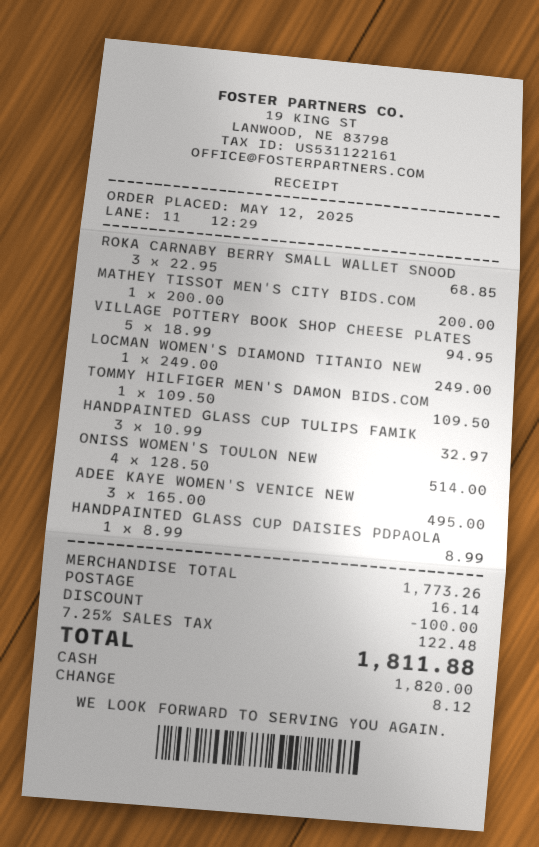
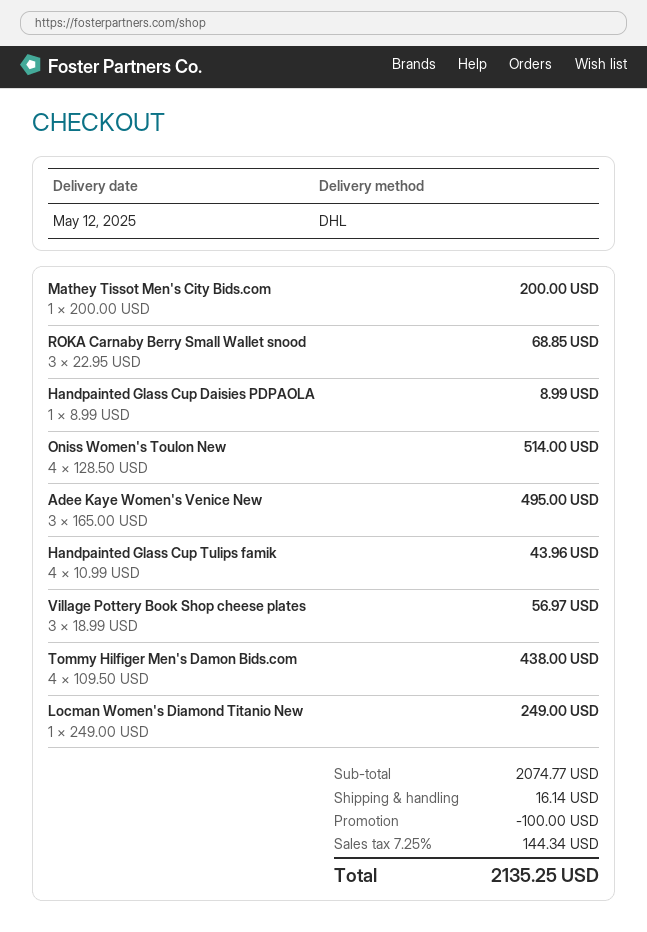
VILLAGE POTTERY BOOK SHOP CHEESE PLATES: 5 x 18.99 = 94.95 -> 3 x 18.99 = 56.97
TOMMY HILFIGER MEN'S DAMON BIDS.COM: 1 x 109.50 = 109.50 -> 4 x 109.50 = 438.00
HANDPAINTED GLASS CUP TULIPS FAMIK: 3 x 10.99 = 32.97 -> 4 x 10.99 = 43.96
subtotal: 1773.26 -> 2074.77
tax: 7.25% = 122.48 -> 7.25% = 144.34
total: 1811.88 -> 2135.25

